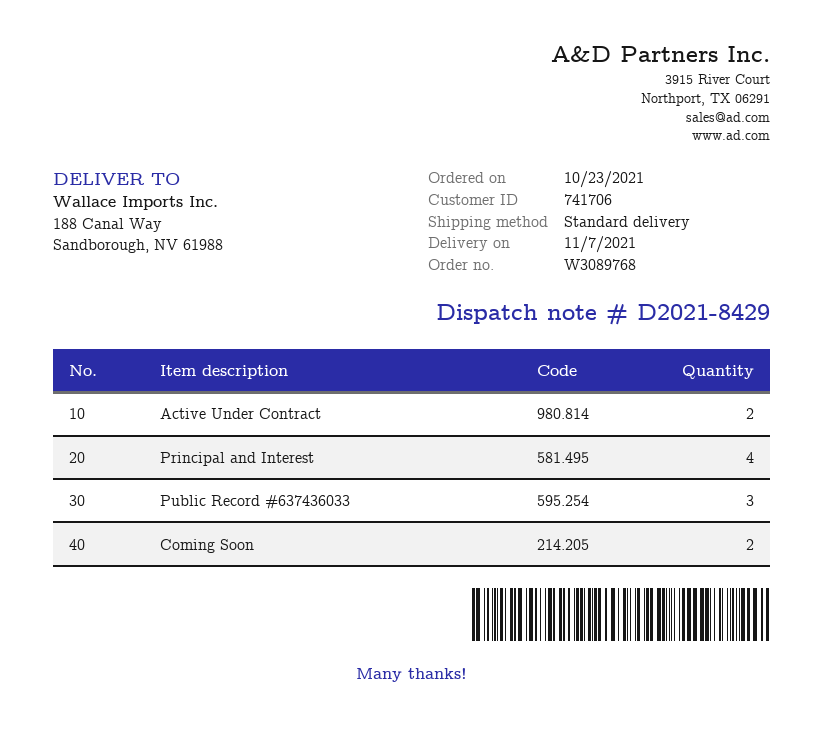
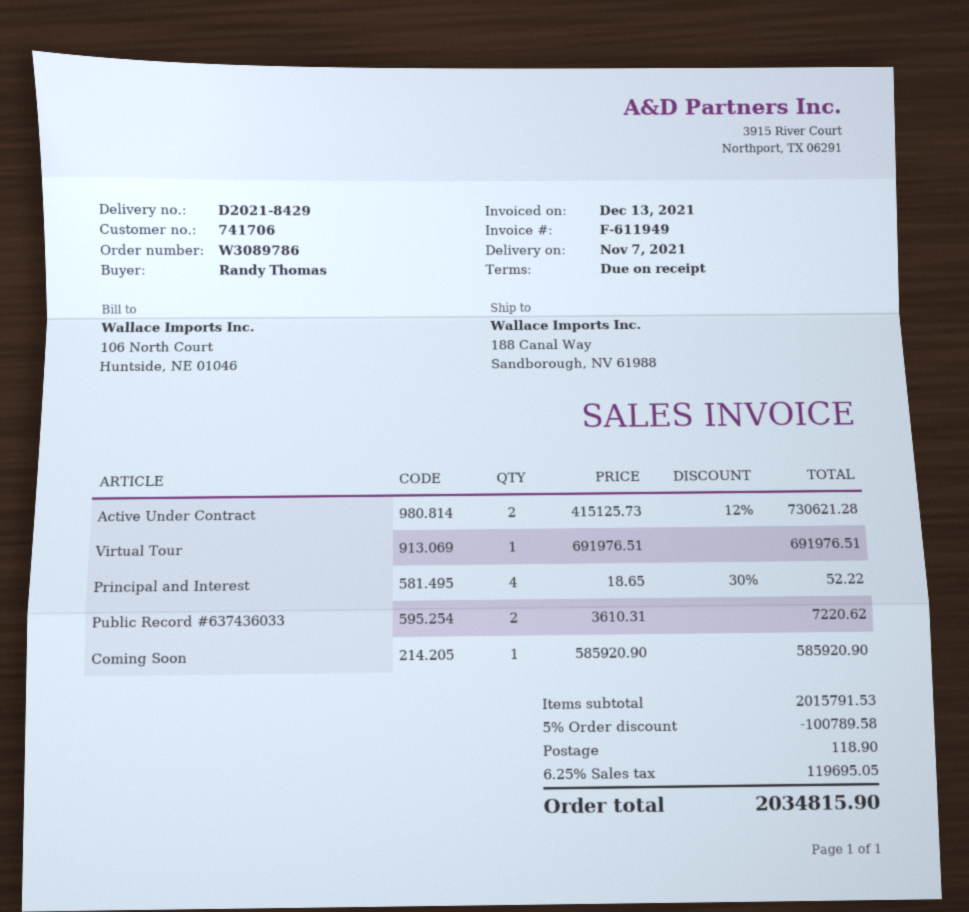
order number: W3089768 -> W3089786
Public Record #637436033: 3 -> 2
Coming Soon: 2 -> 1
Virtual Tour: none -> 1

